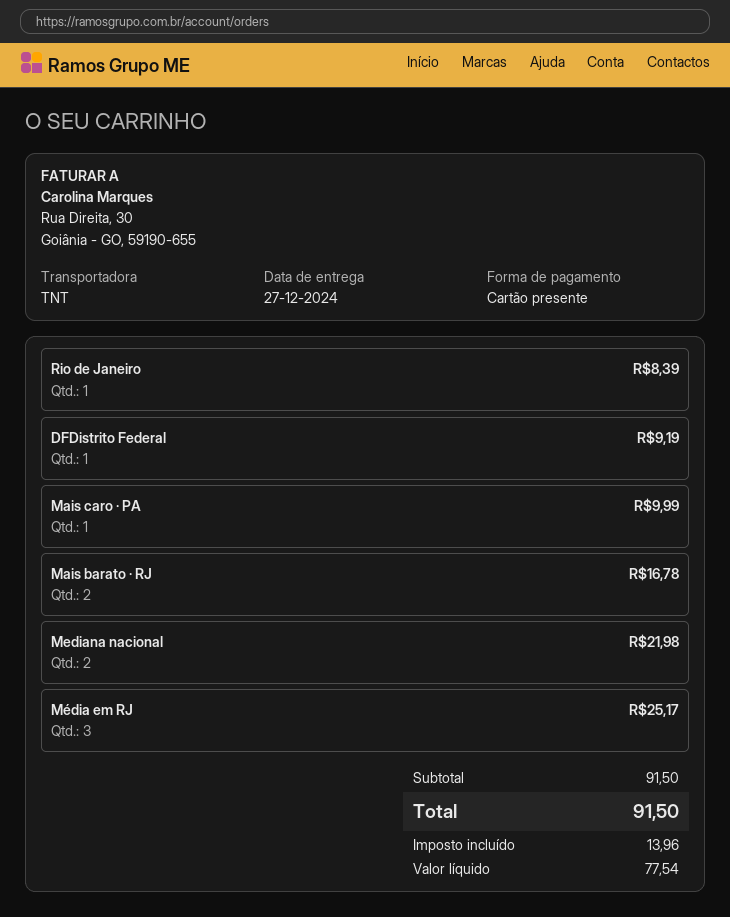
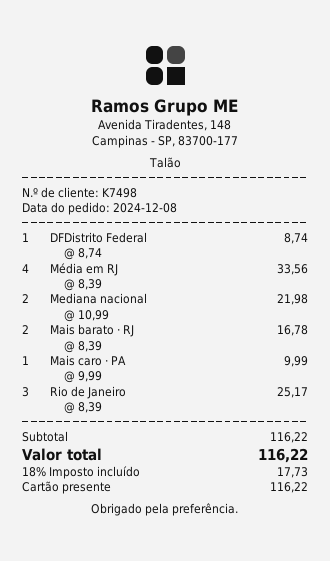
Rio de Janeiro: 1 for 8.39 -> 3 for 25.17
DFDistrito Federal: 1 for 9.19 -> 1 for 8.74
Média em RJ: 3 for 25.17 -> 4 for 33.56
subtotal: 91.50 -> 116.22
tax: 13.96 -> 17.73
total: 91.50 -> 116.22

